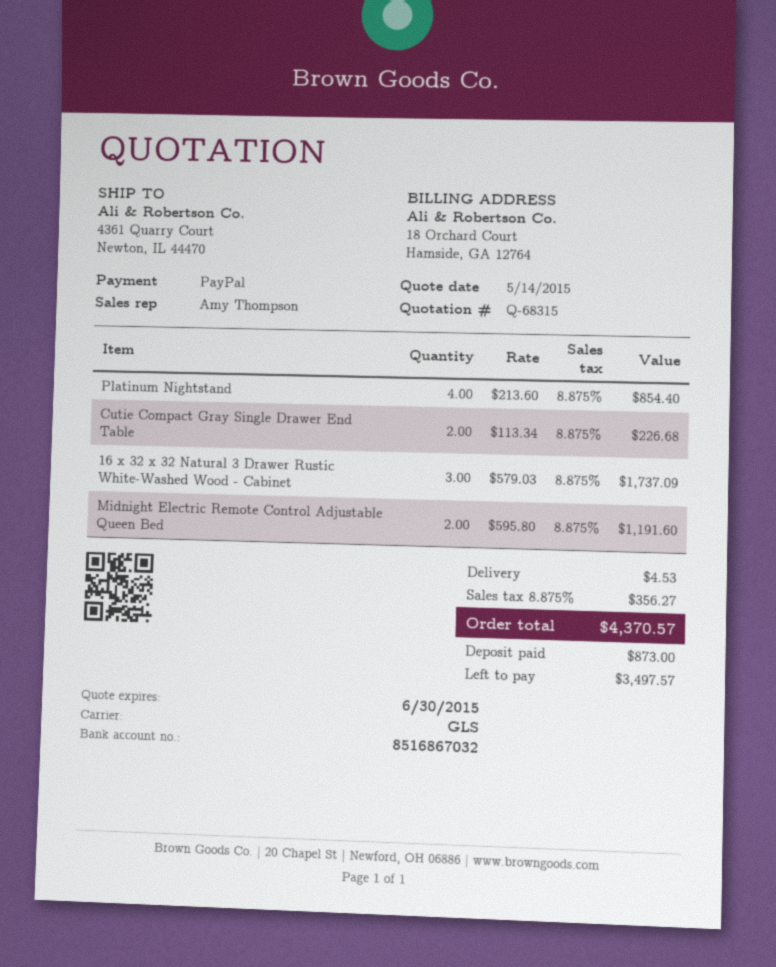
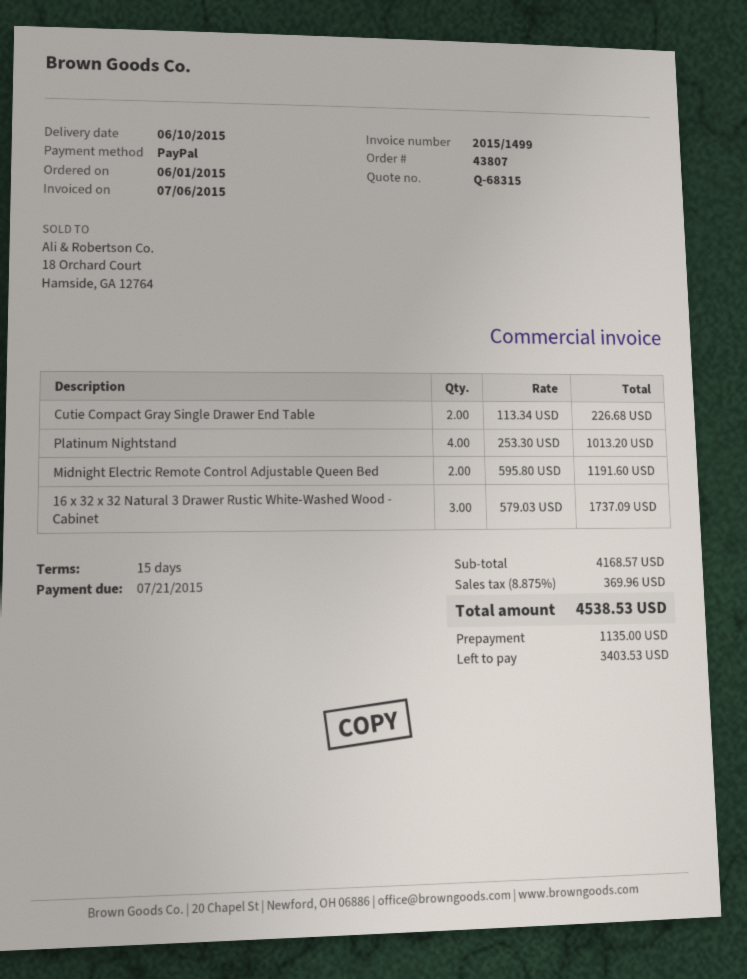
Platinum Nightstand: 4 x 213.60 = 854.40 -> 4 x 253.30 = 1013.20
shipping: 4.53 -> none
tax: 8.875% = 356.27 -> 8.875% = 369.96
total: 4370.57 -> 4538.53
deposit: 873.00 -> 1135.00
balance: 3497.57 -> 3403.53

